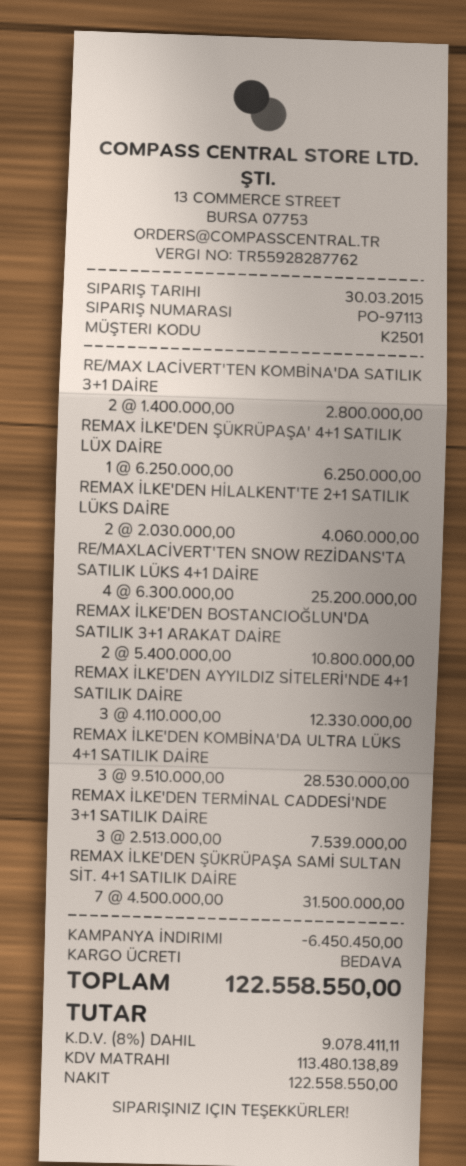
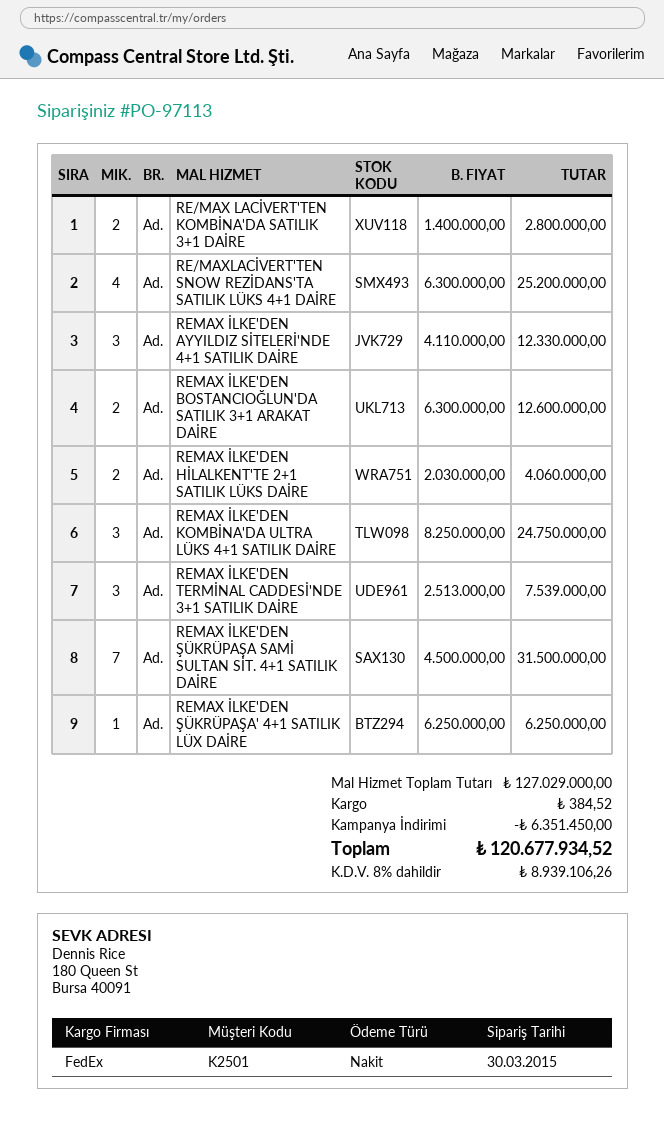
REMAX İLKE'DEN BOSTANCIOĞLUN'DA SATILIK 3+1 ARAKAT DAİRE: 2 x 5400000.00 = 10800000.00 -> 2 x 6300000.00 = 12600000.00
REMAX İLKE'DEN KOMBİNA'DA ULTRA LÜKS 4+1 SATILIK DAİRE: 3 x 9510000.00 = 28530000.00 -> 3 x 8250000.00 = 24750000.00
discount: 6450450.00 -> 6351450.00
shipping: 0.00 -> 384.52
tax: 8% = 9078411.11 -> 8% = 8939106.26
total: 122558550.00 -> 120677934.52

